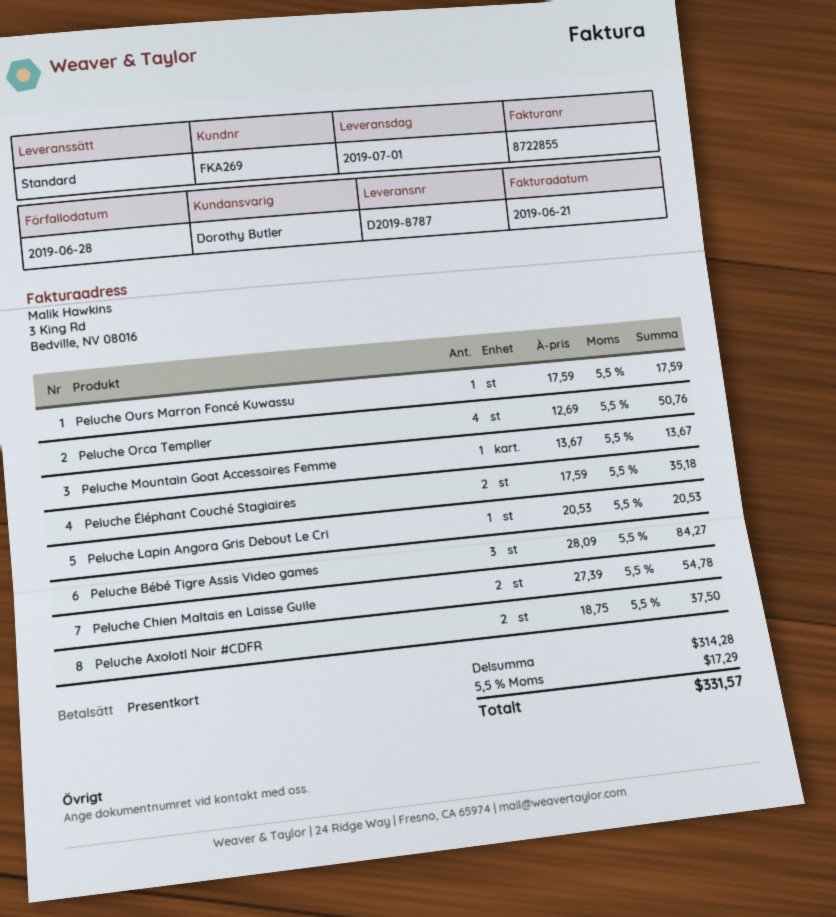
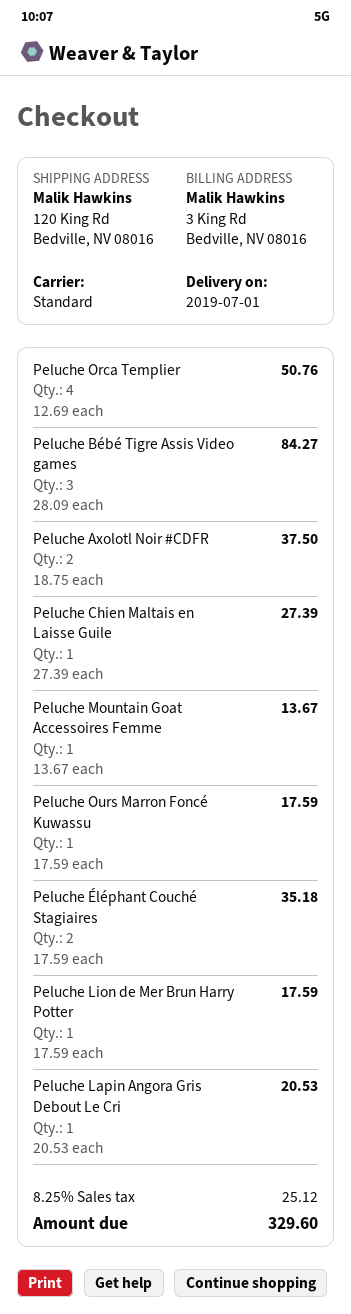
Peluche Chien Maltais en Laisse Guile: 2 x 27.39 = 54.78 -> 1 x 27.39 = 27.39
Peluche Lion de Mer Brun Harry Potter: none -> 1 x 17.59 = 17.59
tax: 5.5% = 17.29 -> 8.25% = 25.12
total: 331.57 -> 329.60

